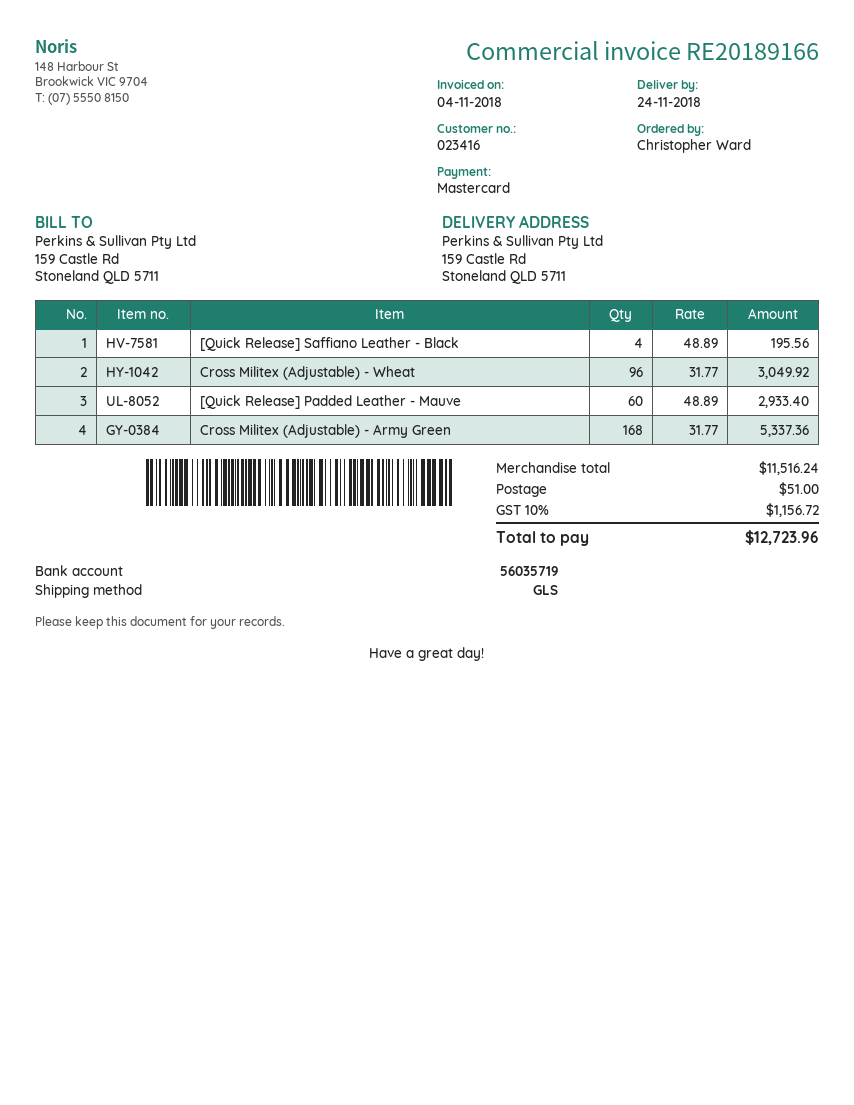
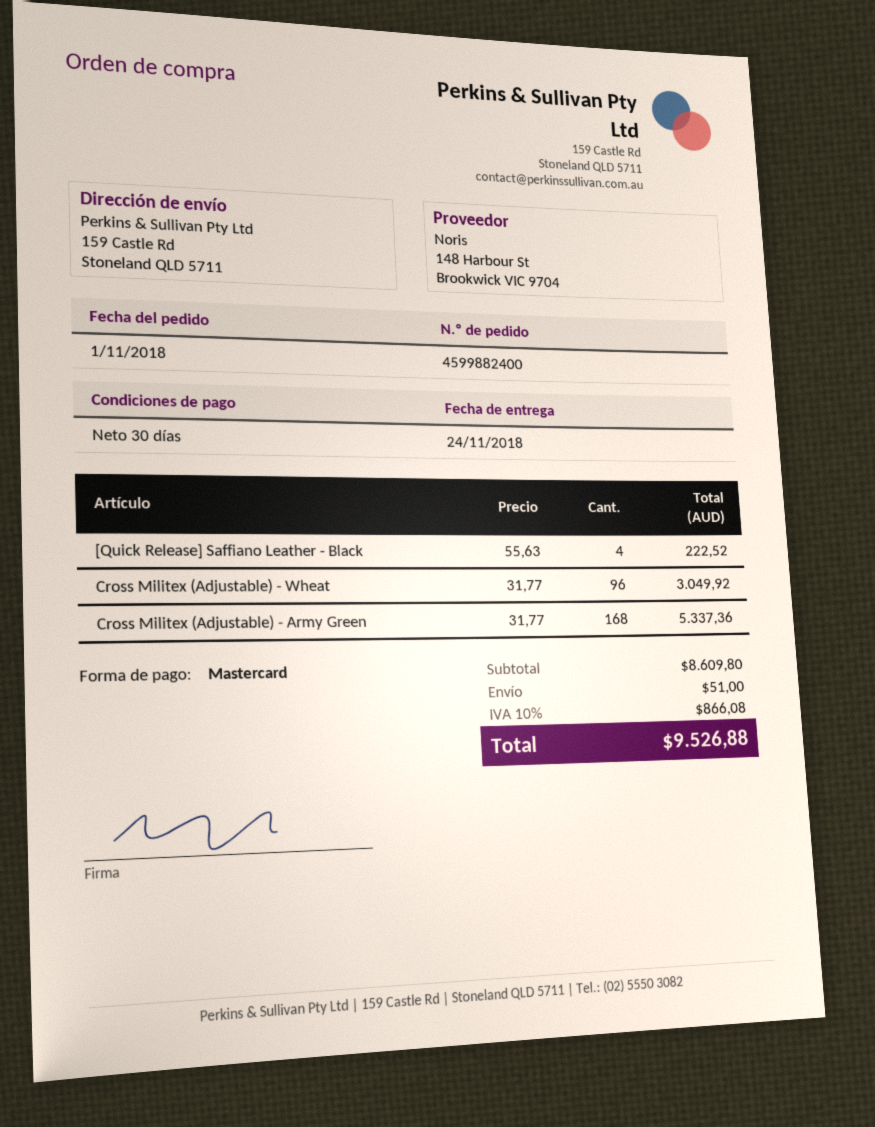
[Quick Release] Saffiano Leather - Black: 4 x 48.89 = 195.56 -> 4 x 55.63 = 222.52
[Quick Release] Padded Leather - Mauve: 60 x 48.89 = 2933.40 -> none
subtotal: 11516.24 -> 8609.80
tax: 10% = 1156.72 -> 10% = 866.08
total: 12723.96 -> 9526.88

